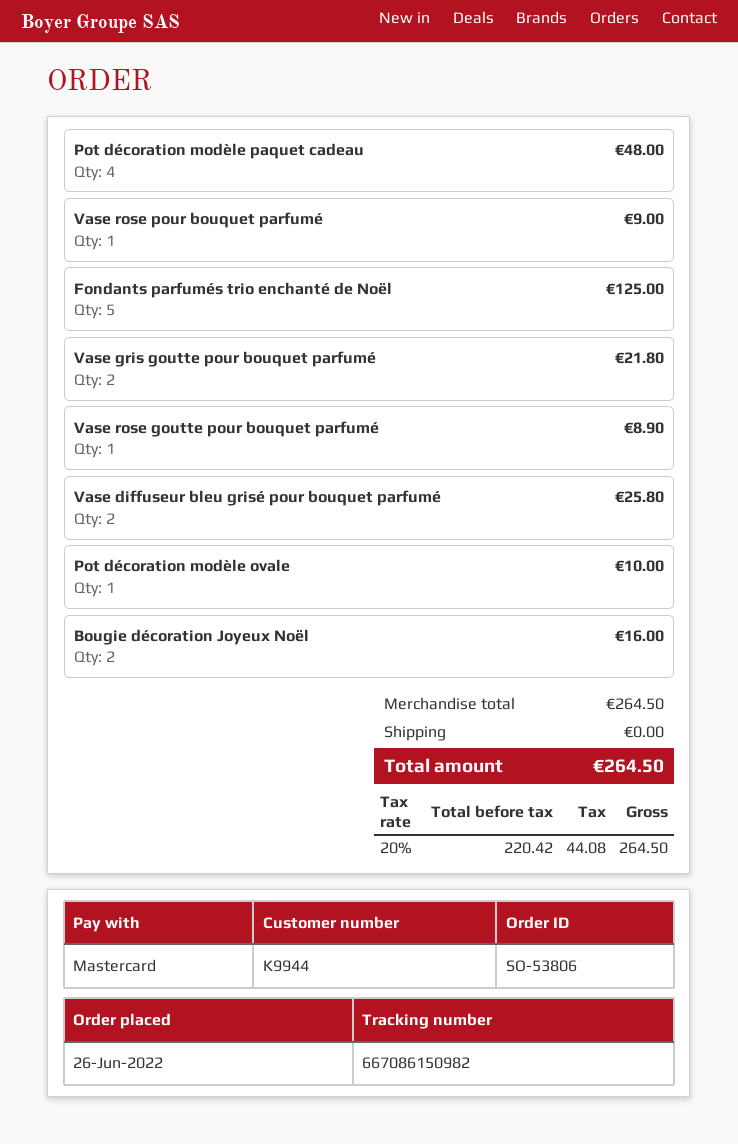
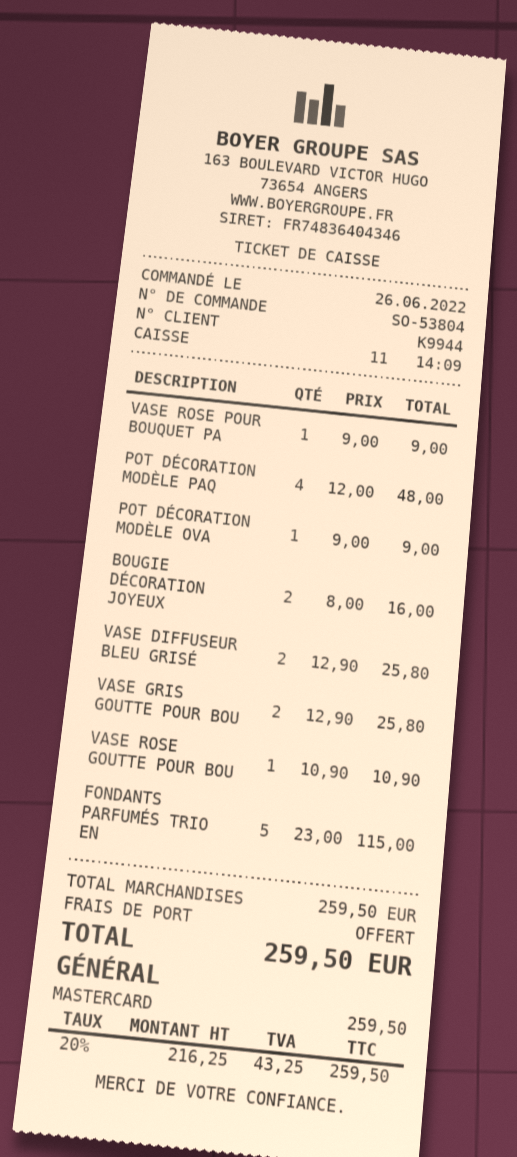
order number: SO-53806 -> SO-53804
Fondants parfumés trio enchanté de Noël: 5 for 125.00 -> 5 for 115.00
Vase gris goutte pour bouquet parfumé: 2 for 21.80 -> 2 for 25.80
Vase rose goutte pour bouquet parfumé: 1 for 8.90 -> 1 for 10.90
Pot décoration modèle ovale: 1 for 10.00 -> 1 for 9.00
subtotal: 264.50 -> 259.50
net: 220.42 -> 216.25
tax: 20% = 44.08 -> 20% = 43.25
total: 264.50 -> 259.50

